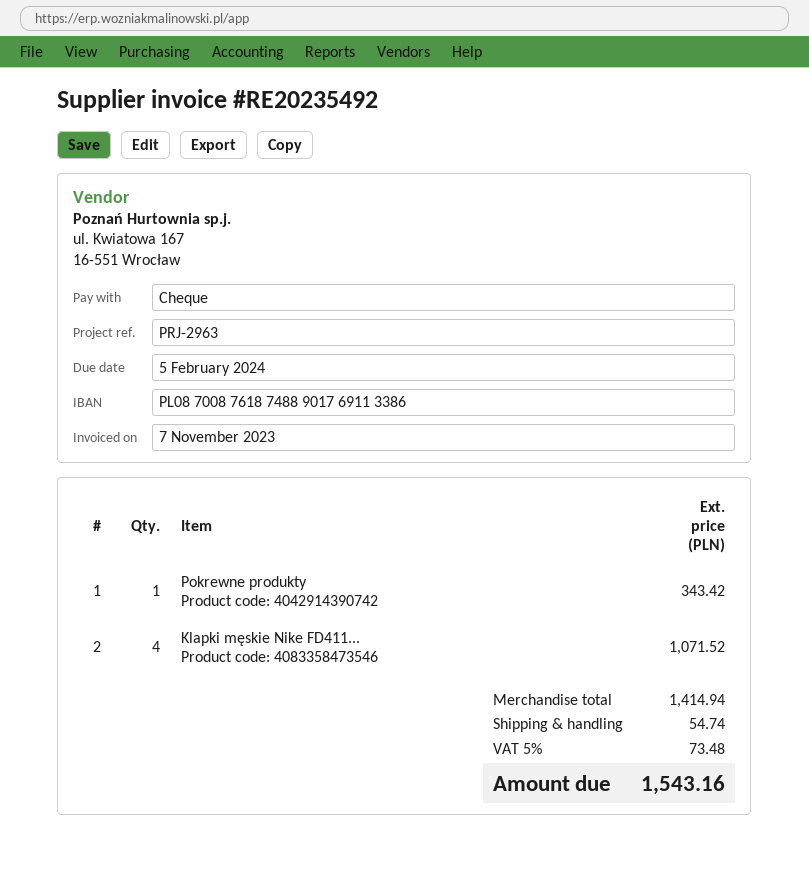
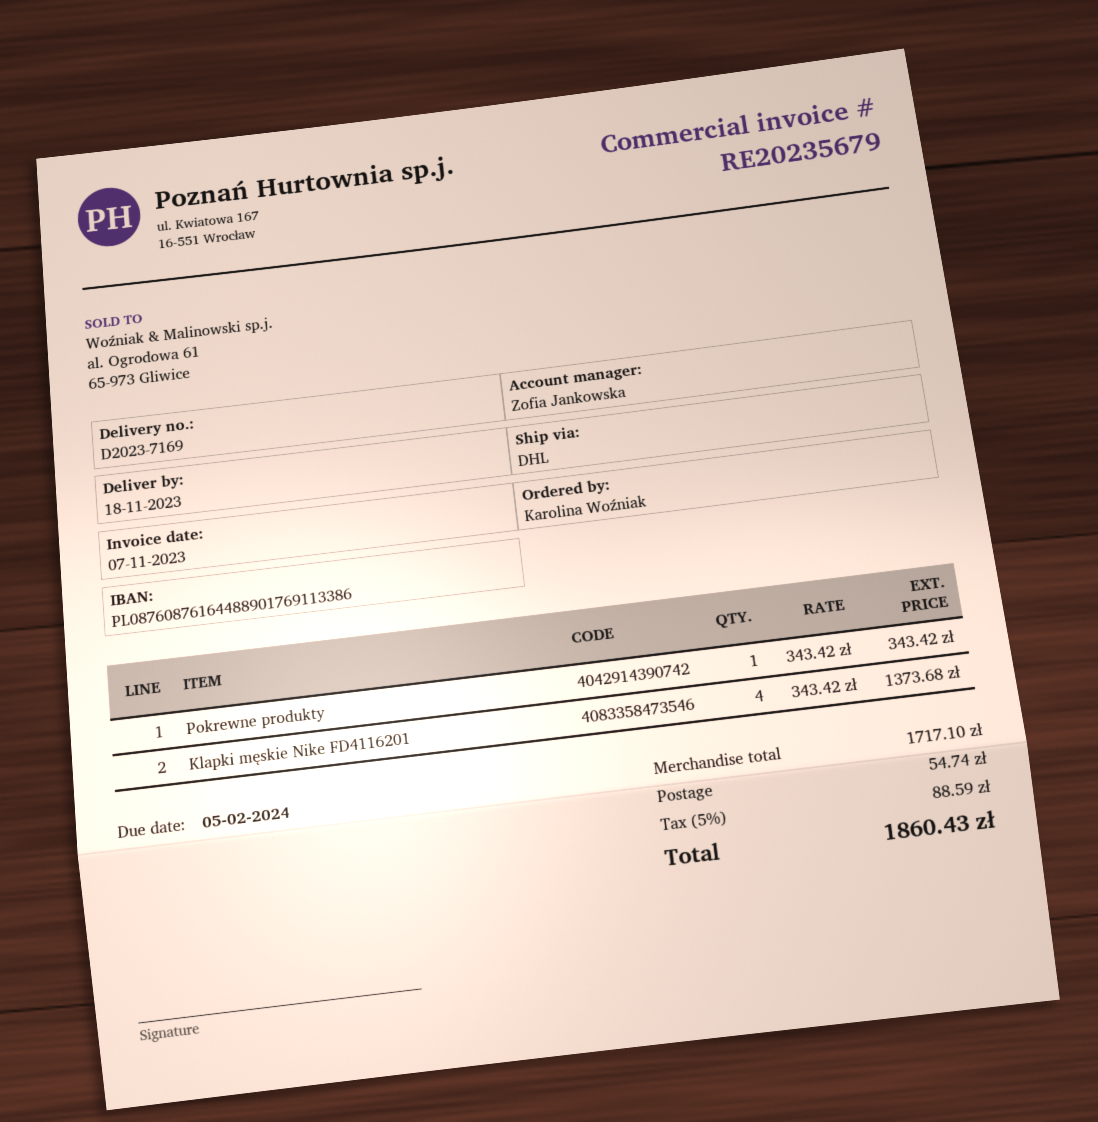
invoice number: RE20235492 -> RE20235679
bank account: PL08700876187488901769113386 -> PL08760876164488901769113386
Klapki męskie Nike FD411...: 4 for 1071.52 -> 4 for 1373.68
subtotal: 1414.94 -> 1717.10
tax: 5% = 73.48 -> 5% = 88.59
total: 1543.16 -> 1860.43

